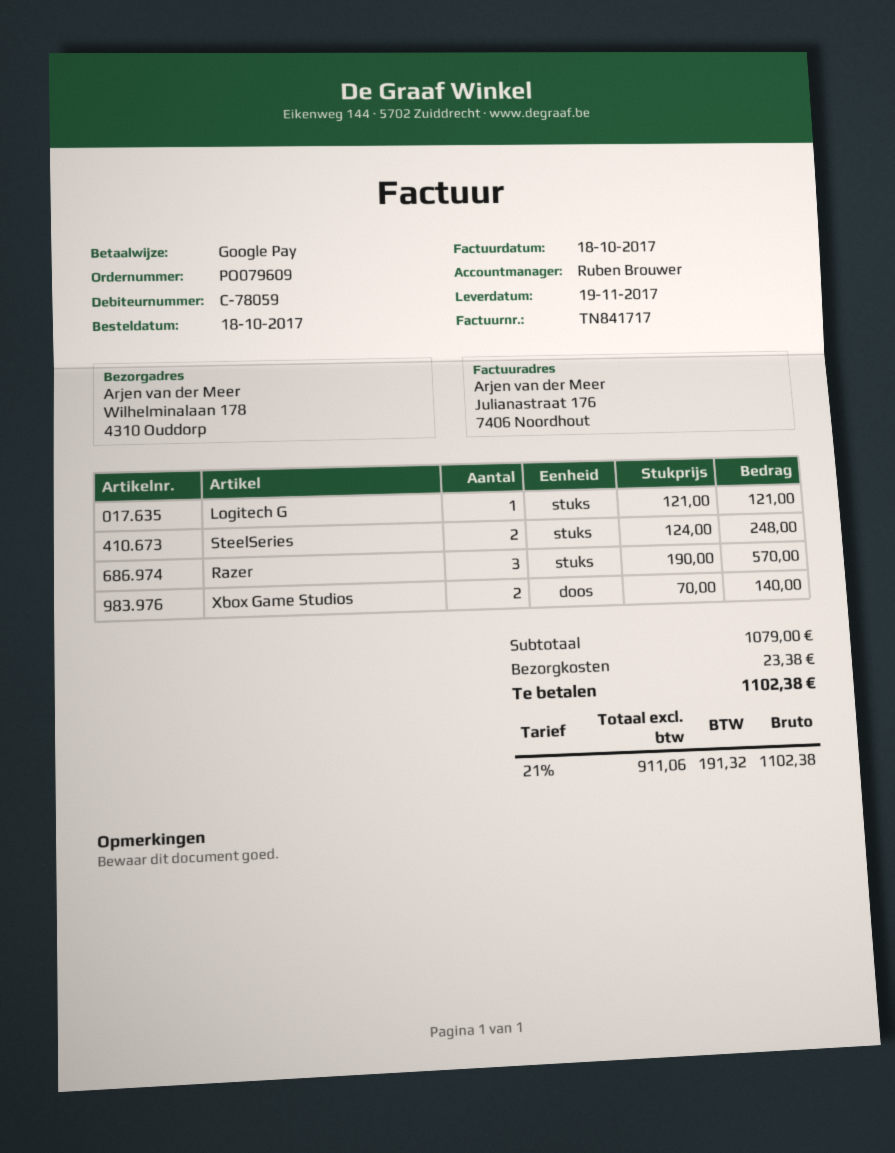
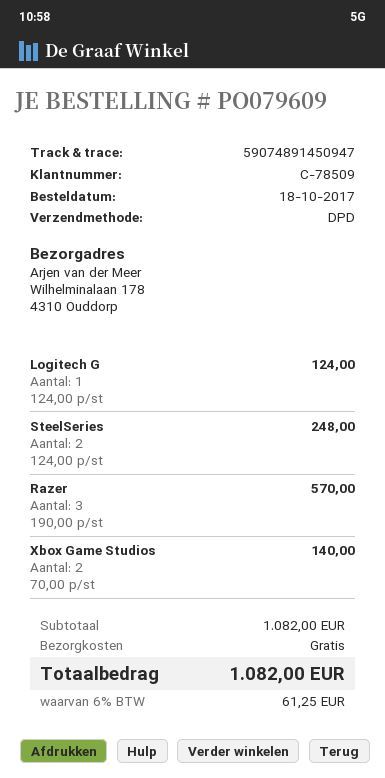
customer number: C-78059 -> C-78509
Logitech G: 1 x 121.00 = 121.00 -> 1 x 124.00 = 124.00
subtotal: 1079.00 -> 1082.00
shipping: 23.38 -> 0.00
tax: 21% = 191.32 -> 6% = 61.25
total: 1102.38 -> 1082.00

